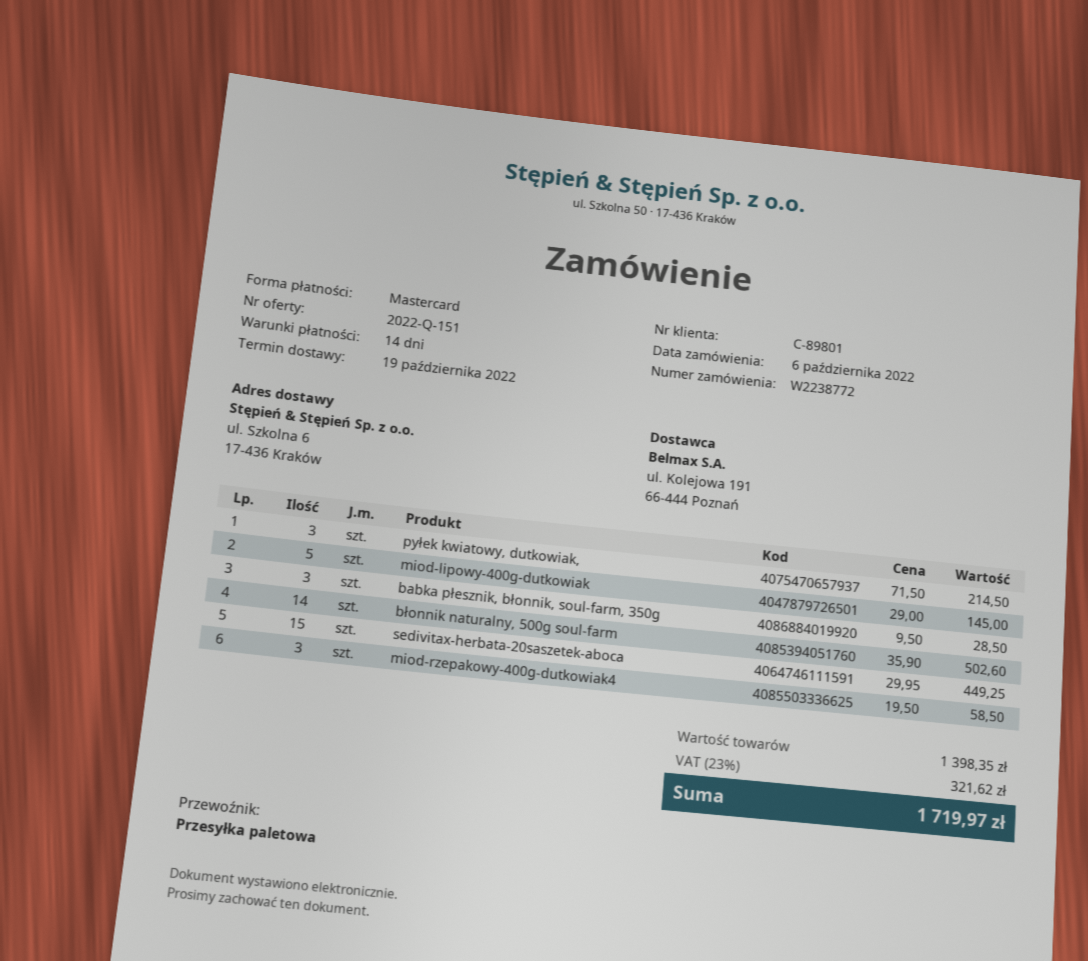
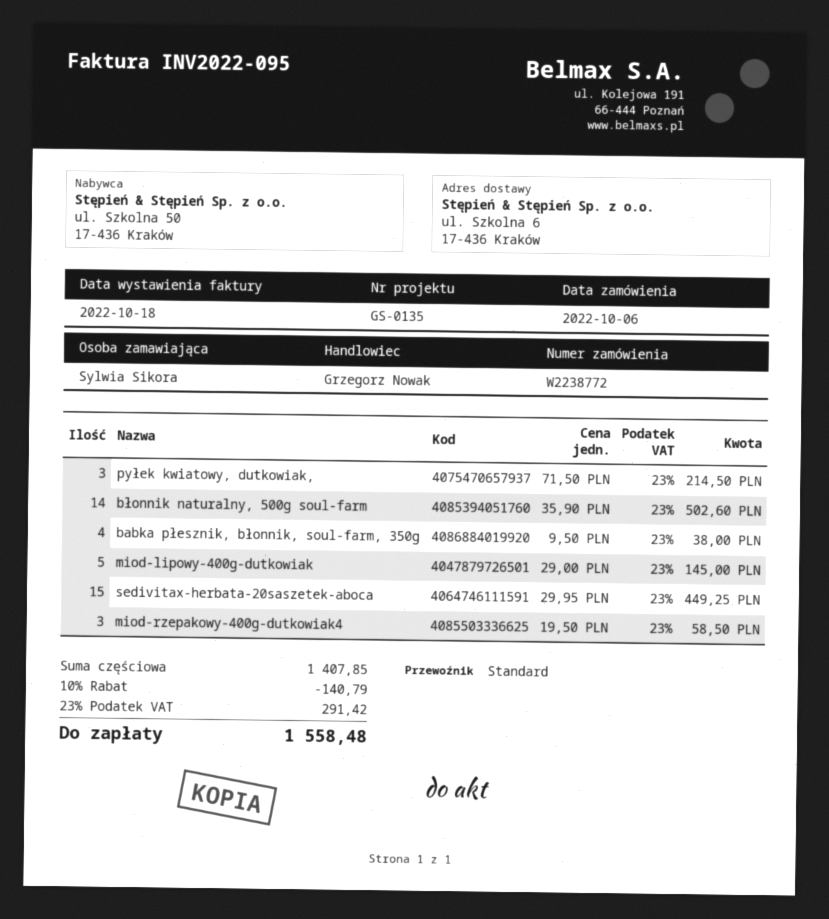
shipping method: pallet freight -> standard
babka płesznik, błonnik, soul-farm, 350g: 3 x 9.50 = 28.50 -> 4 x 9.50 = 38.00
subtotal: 1398.35 -> 1407.85
discount: none -> 10% = 140.79
tax: 23% = 321.62 -> 23% = 291.42
total: 1719.97 -> 1558.48

